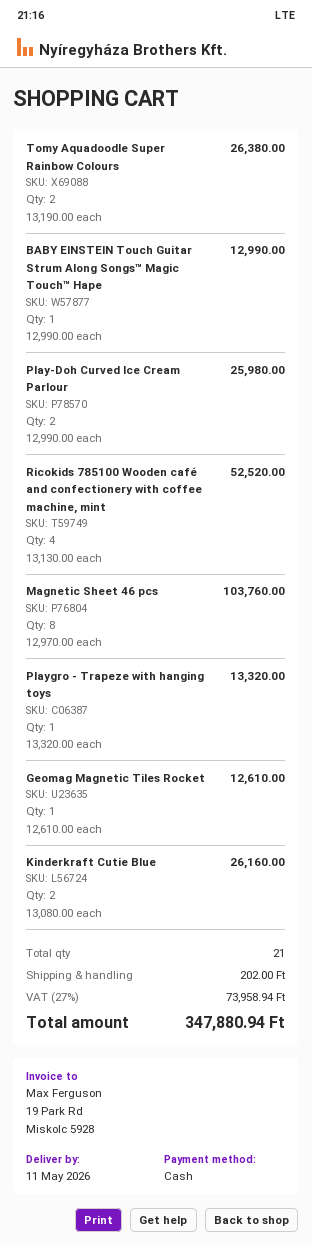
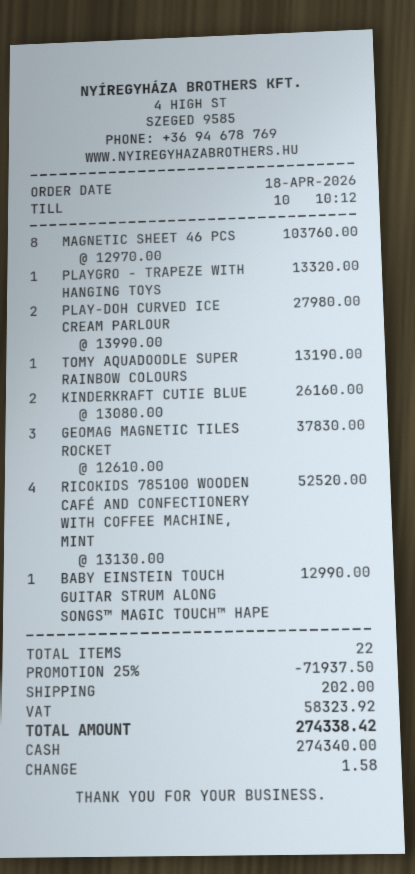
Tomy Aquadoodle Super Rainbow Colours: 2 x 13190.00 = 26380.00 -> 1 x 13190.00 = 13190.00
Play-Doh Curved Ice Cream Parlour: 2 x 12990.00 = 25980.00 -> 2 x 13990.00 = 27980.00
Geomag Magnetic Tiles Rocket: 1 x 12610.00 = 12610.00 -> 3 x 12610.00 = 37830.00
total quantity: 21 -> 22
discount: none -> 25% = 71937.50
tax: 73958.94 -> 58323.92
total: 347880.94 -> 274338.42

